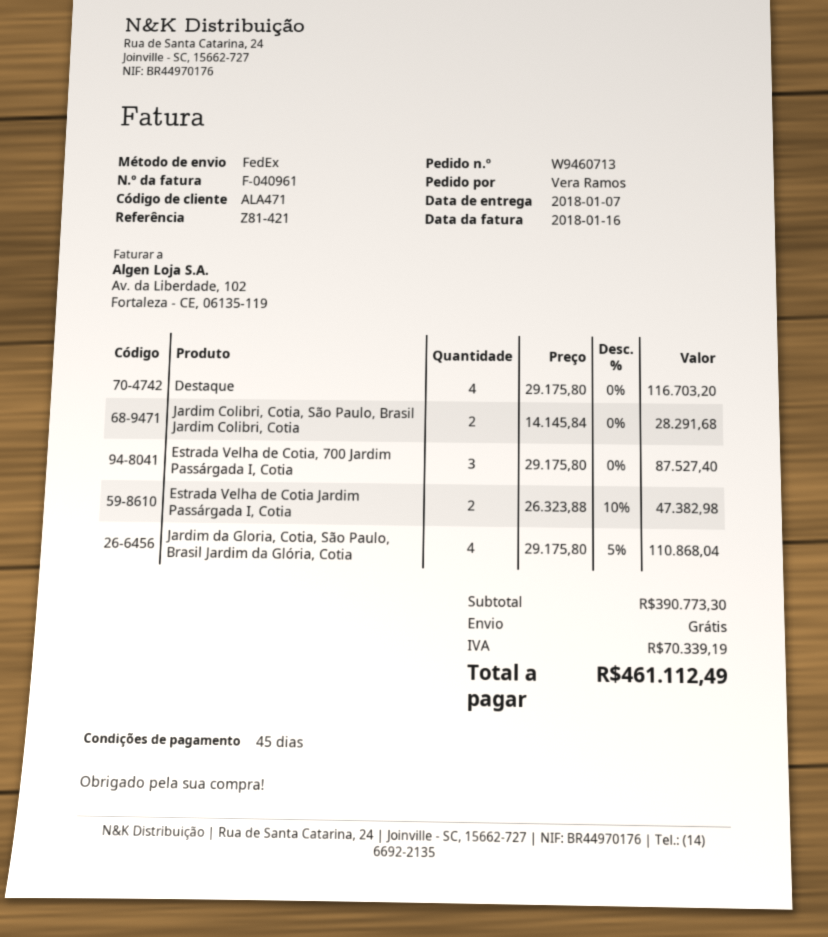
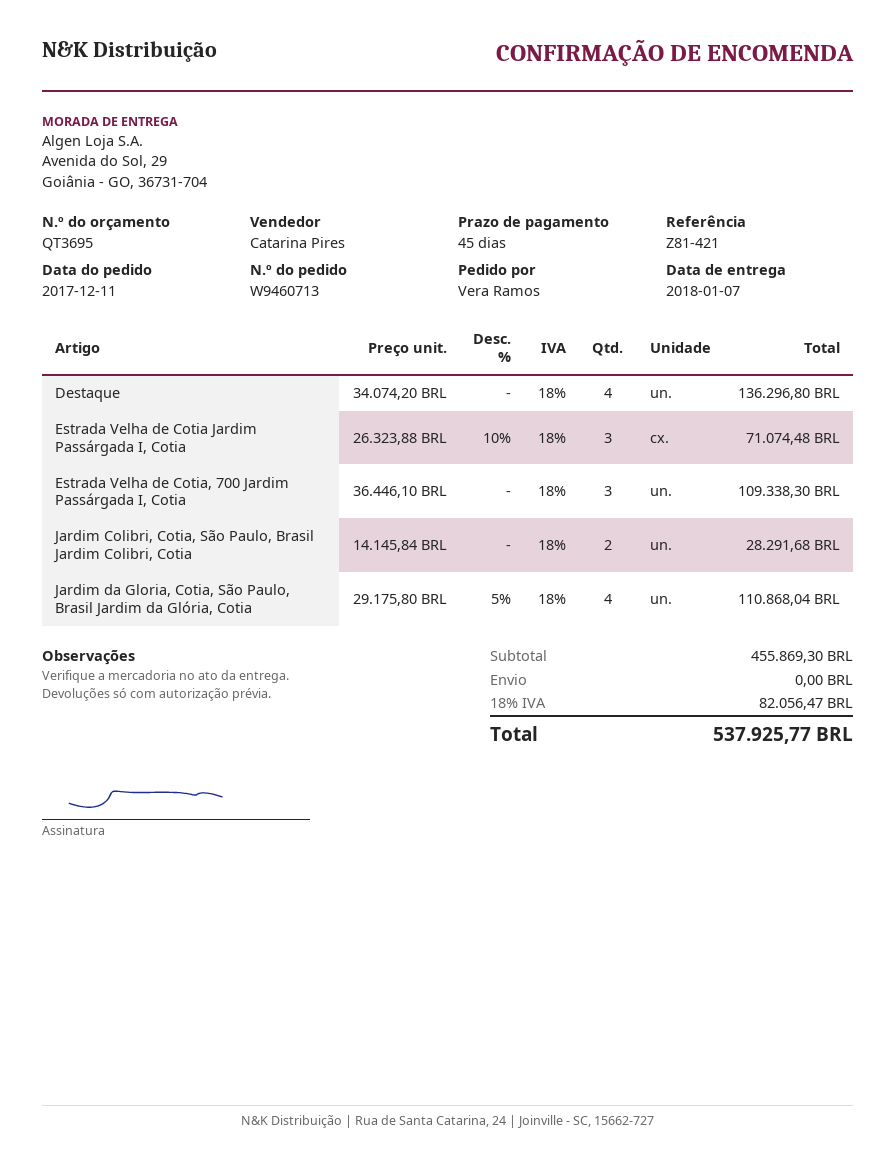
Destaque: 4 x 29175.80 = 116703.20 -> 4 x 34074.20 = 136296.80
Estrada Velha de Cotia, 700 Jardim Passárgada I, Cotia: 3 x 29175.80 = 87527.40 -> 3 x 36446.10 = 109338.30
Estrada Velha de Cotia Jardim Passárgada I, Cotia: 2 x 26323.88 - 10% = 47382.98 -> 3 x 26323.88 - 10% = 71074.48
subtotal: 390773.30 -> 455869.30
tax: 70339.19 -> 82056.47
total: 461112.49 -> 537925.77

